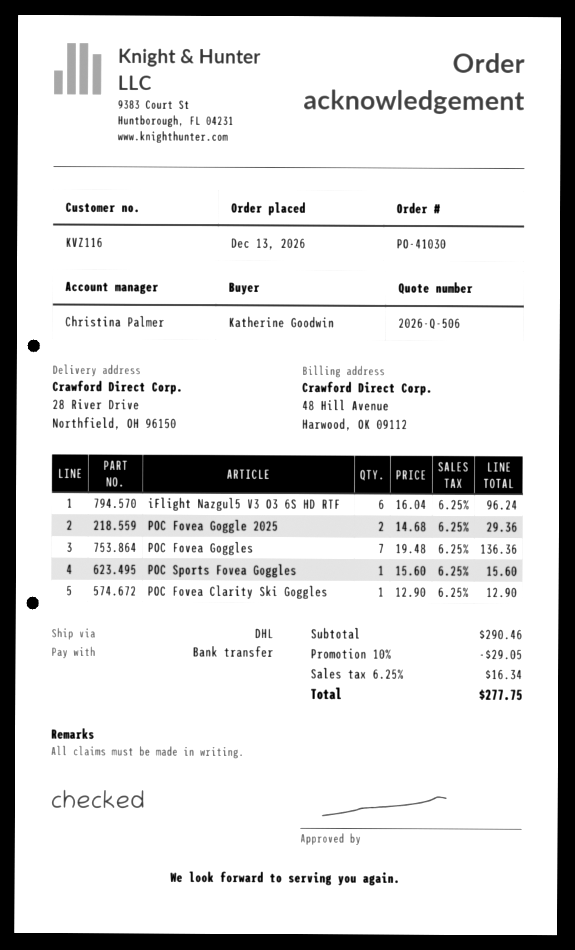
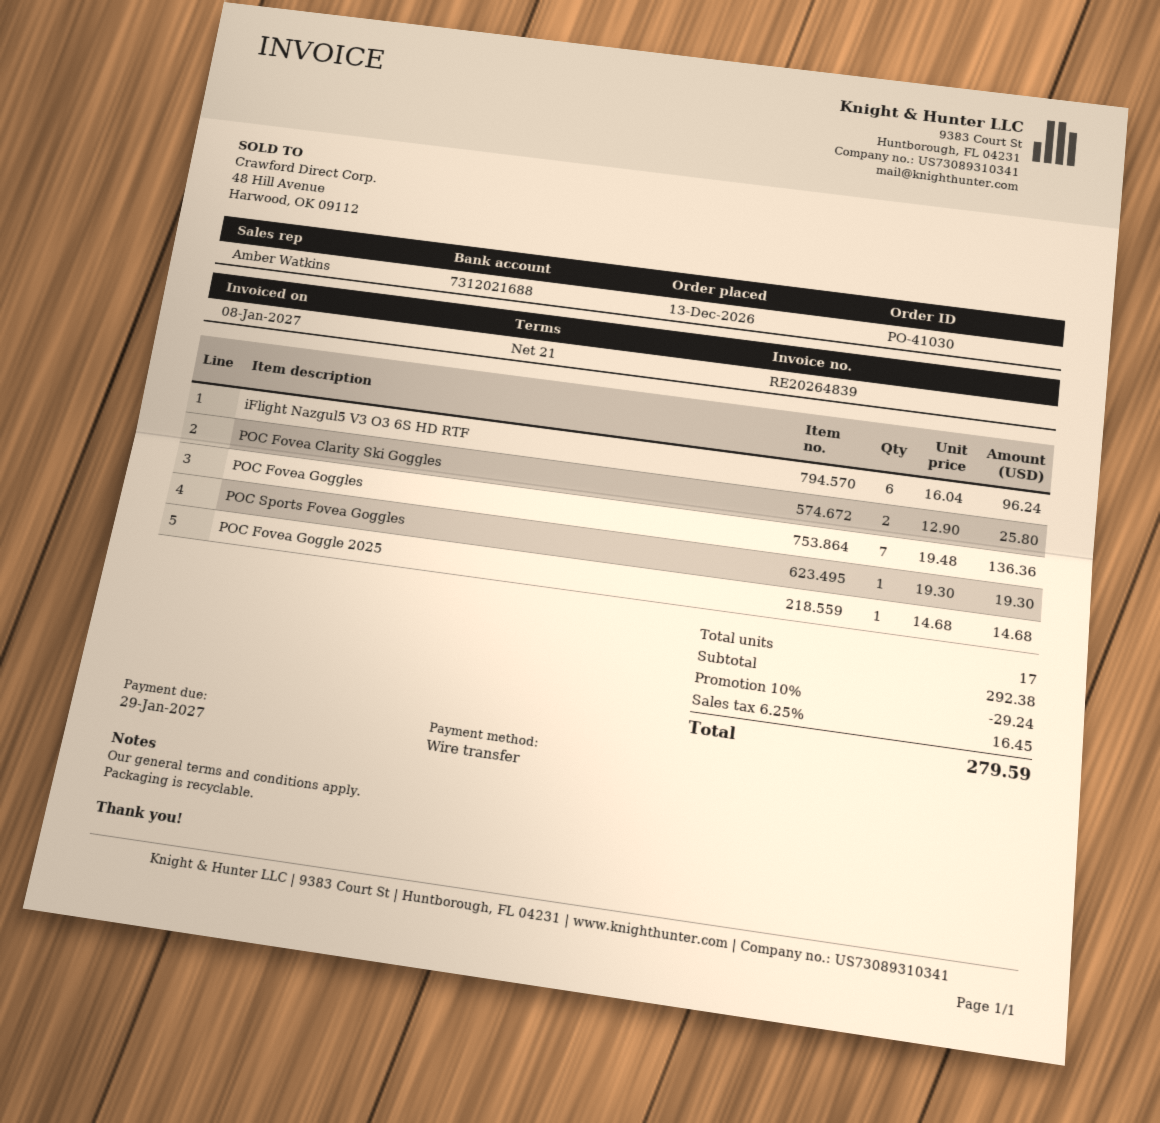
sales rep: Christina Palmer -> Amber Watkins
POC Fovea Goggle 2025: 2 x 14.68 = 29.36 -> 1 x 14.68 = 14.68
POC Sports Fovea Goggles: 1 x 15.60 = 15.60 -> 1 x 19.30 = 19.30
POC Fovea Clarity Ski Goggles: 1 x 12.90 = 12.90 -> 2 x 12.90 = 25.80
subtotal: 290.46 -> 292.38
discount: 10% = 29.05 -> 10% = 29.24
tax: 6.25% = 16.34 -> 6.25% = 16.45
total: 277.75 -> 279.59

